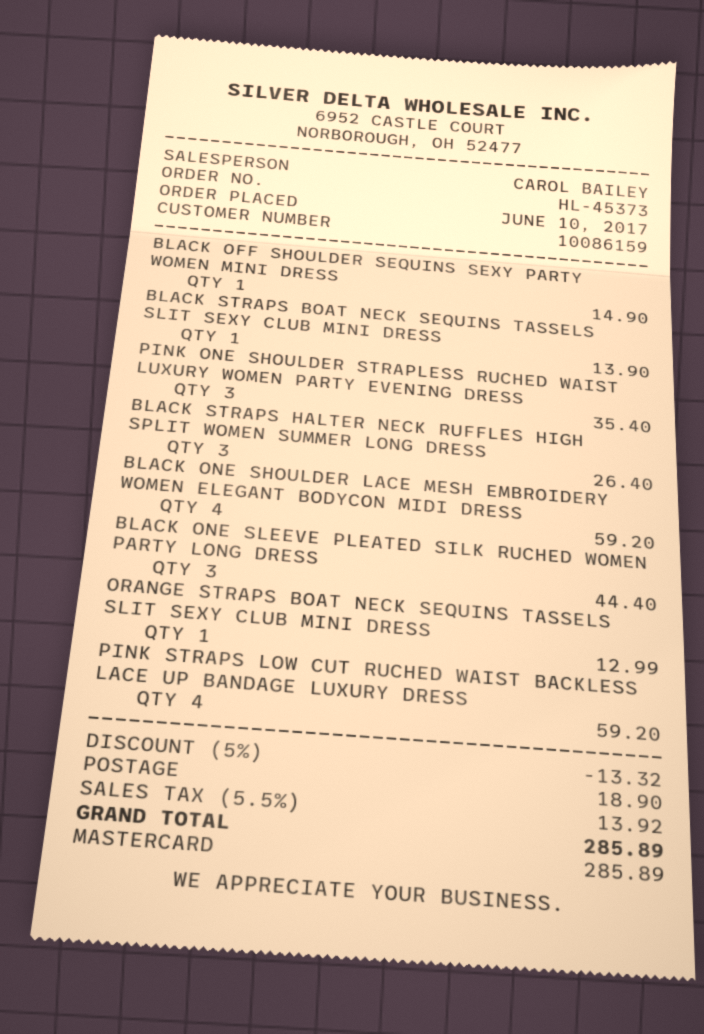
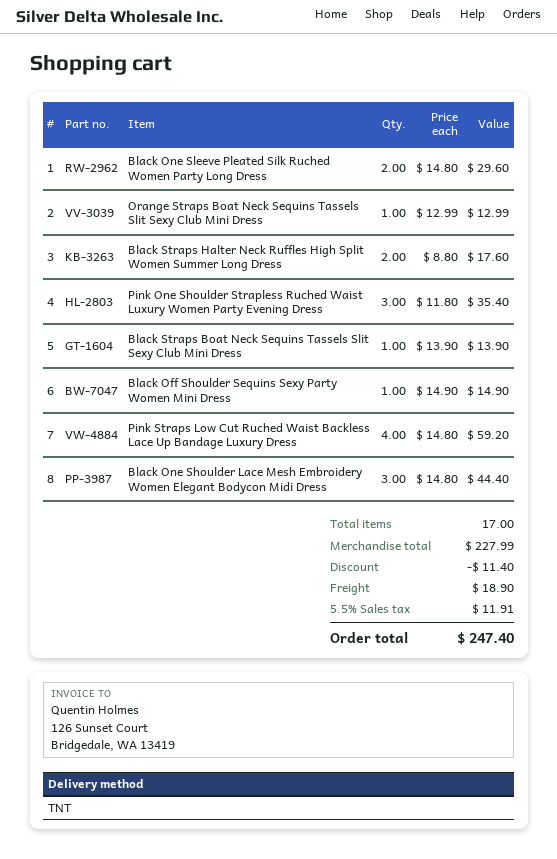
BLACK STRAPS HALTER NECK RUFFLES HIGH SPLIT WOMEN SUMMER LONG DRESS: 3 for 26.40 -> 2 for 17.60
BLACK ONE SHOULDER LACE MESH EMBROIDERY WOMEN ELEGANT BODYCON MIDI DRESS: 4 for 59.20 -> 3 for 44.40
BLACK ONE SLEEVE PLEATED SILK RUCHED WOMEN PARTY LONG DRESS: 3 for 44.40 -> 2 for 29.60
discount: 13.32 -> 11.40
tax: 5.5% = 13.92 -> 5.5% = 11.91
total: 285.89 -> 247.40

